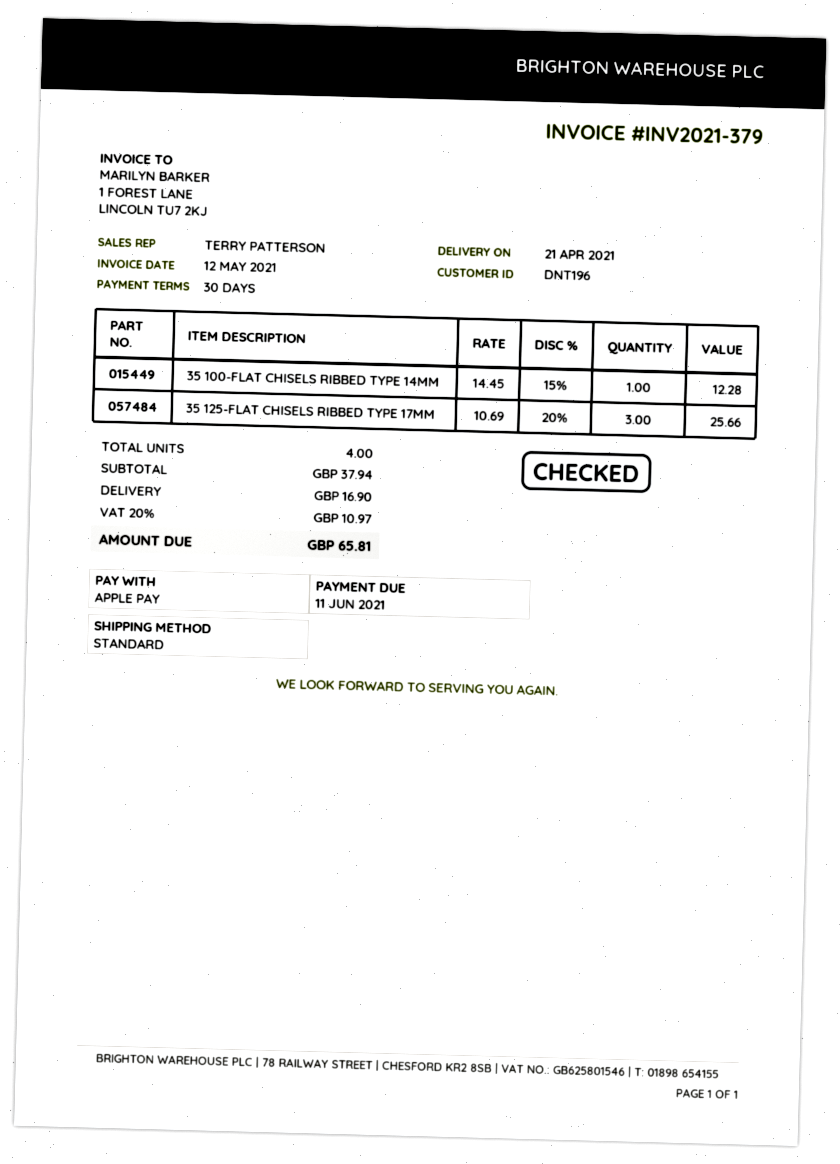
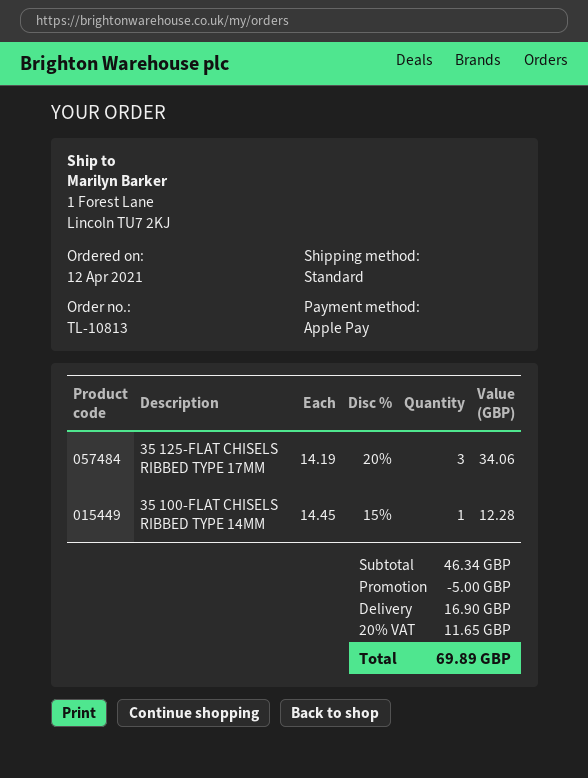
35 125-FLAT CHISELS RIBBED TYPE 17MM: 3 x 10.69 - 20% = 25.66 -> 3 x 14.19 - 20% = 34.06
subtotal: 37.94 -> 46.34
discount: none -> 5.00
tax: 20% = 10.97 -> 20% = 11.65
total: 65.81 -> 69.89

